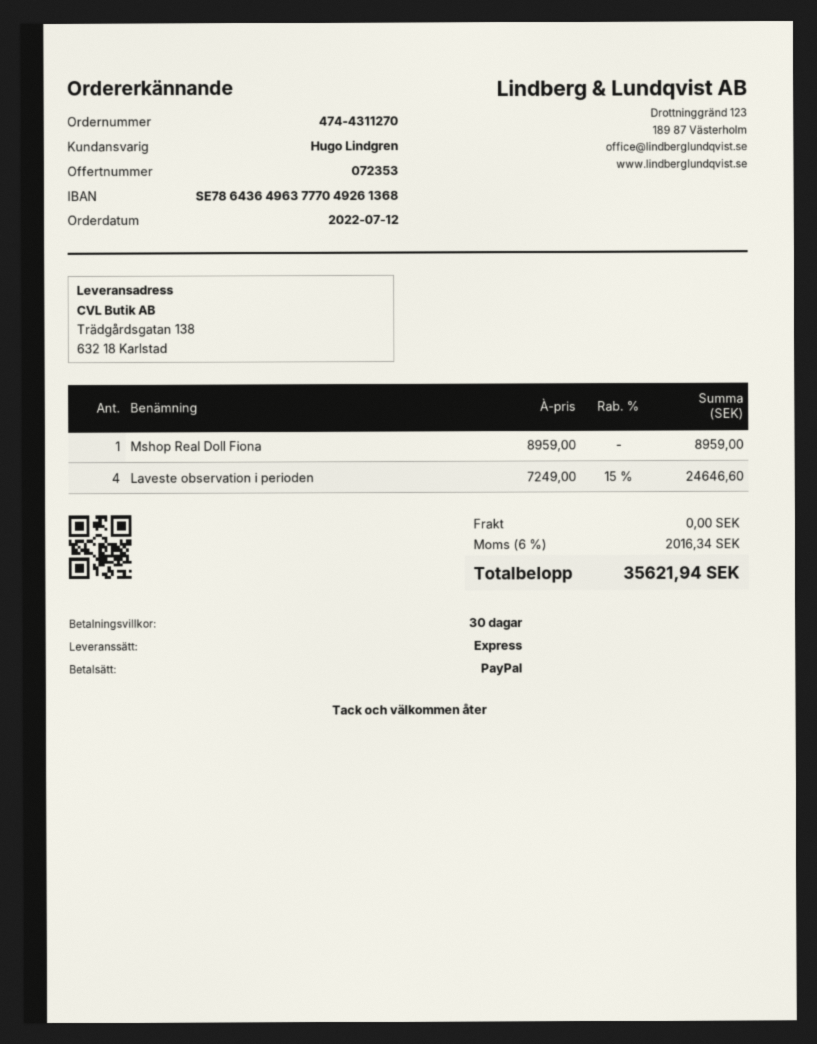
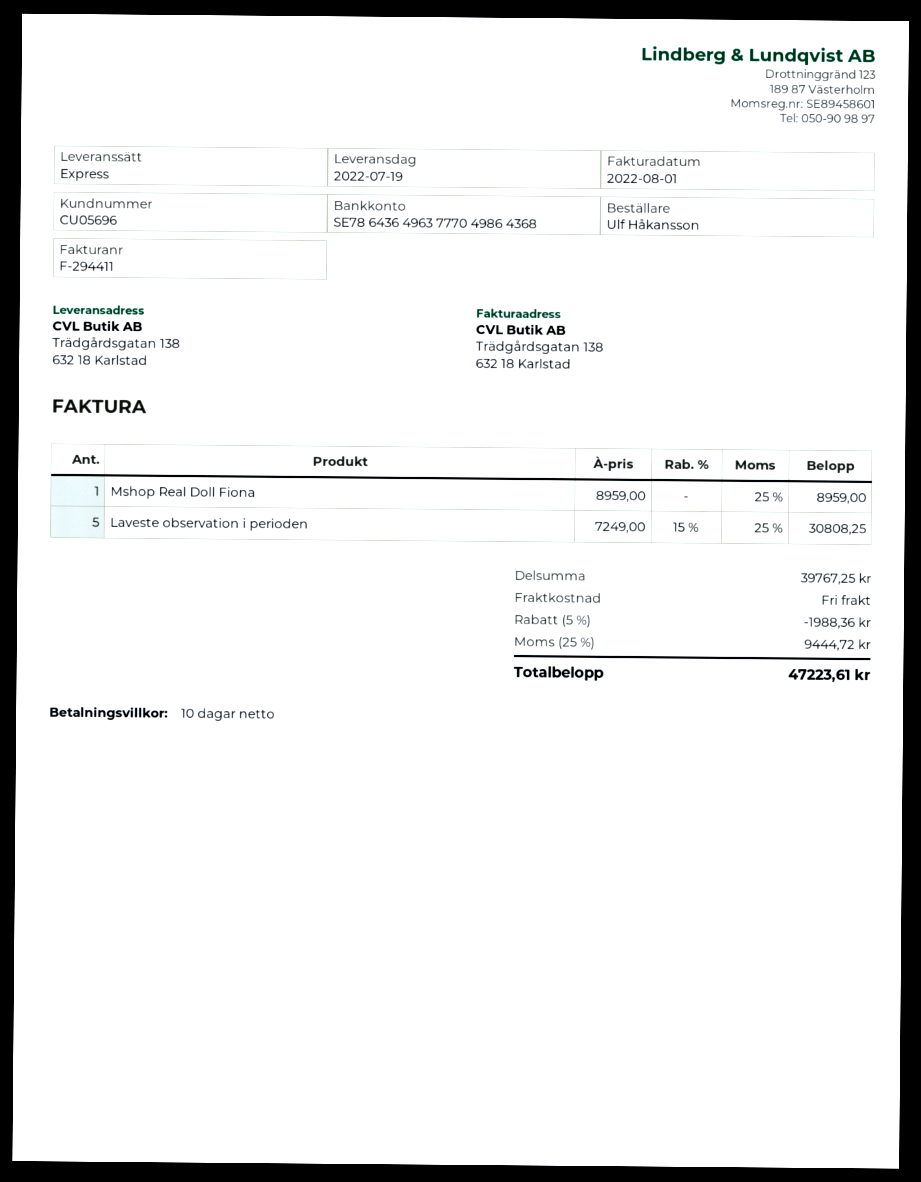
payment terms: 30 days -> 10 days
bank account: SE7864364963777049261368 -> SE7864364963777049864368
Laveste observation i perioden: 4 x 7249.00 - 15% = 24646.60 -> 5 x 7249.00 - 15% = 30808.25
discount: none -> 5% = 1988.36
tax: 6% = 2016.34 -> 25% = 9444.72
total: 35621.94 -> 47223.61

